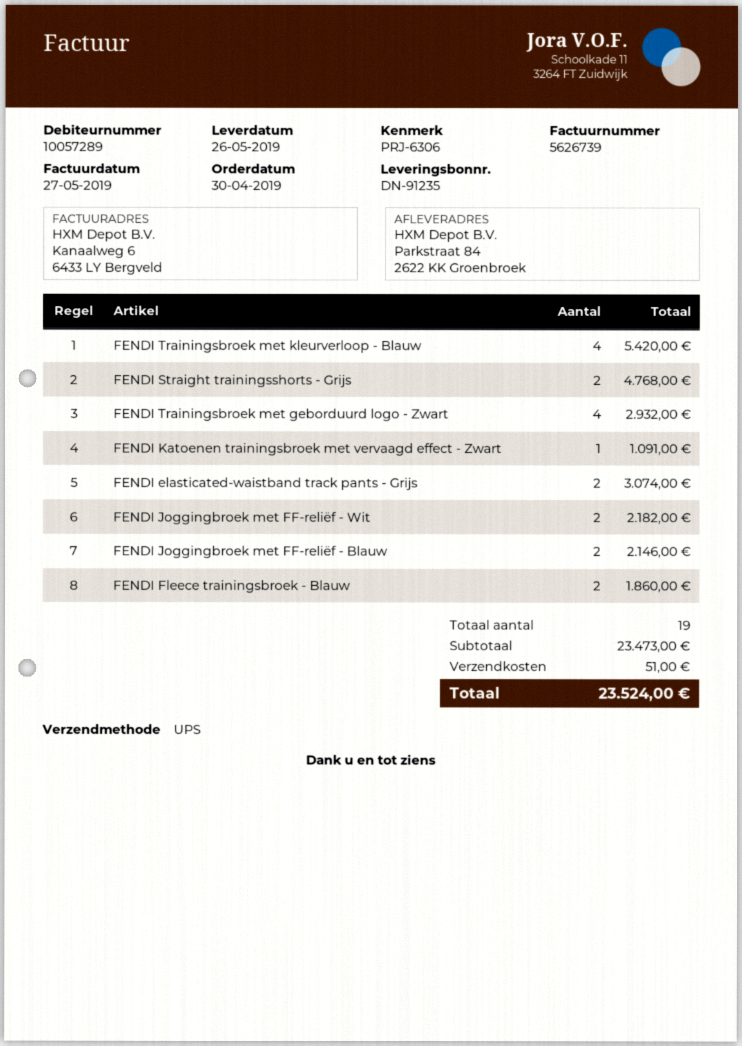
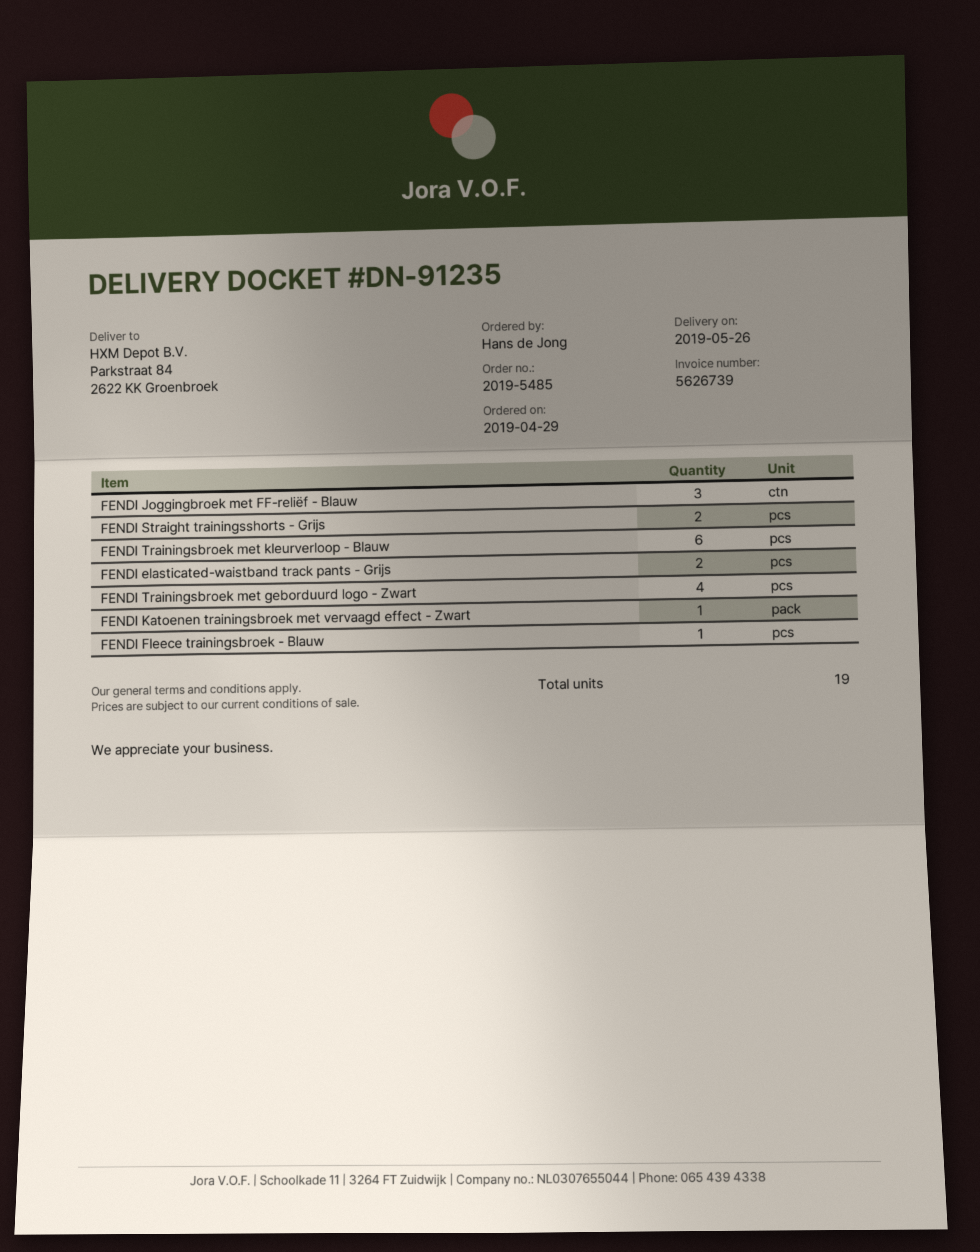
order date: 2019-04-30 -> 2019-04-29
FENDI Trainingsbroek met kleurverloop - Blauw: 4 -> 6
FENDI Joggingbroek met FF-reliëf - Wit: 2 -> none
FENDI Joggingbroek met FF-reliëf - Blauw: 2 -> 3
FENDI Fleece trainingsbroek - Blauw: 2 -> 1

